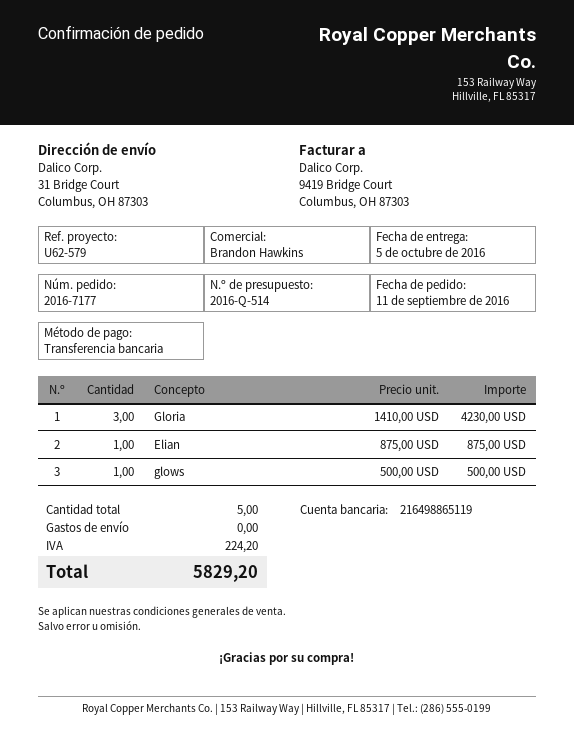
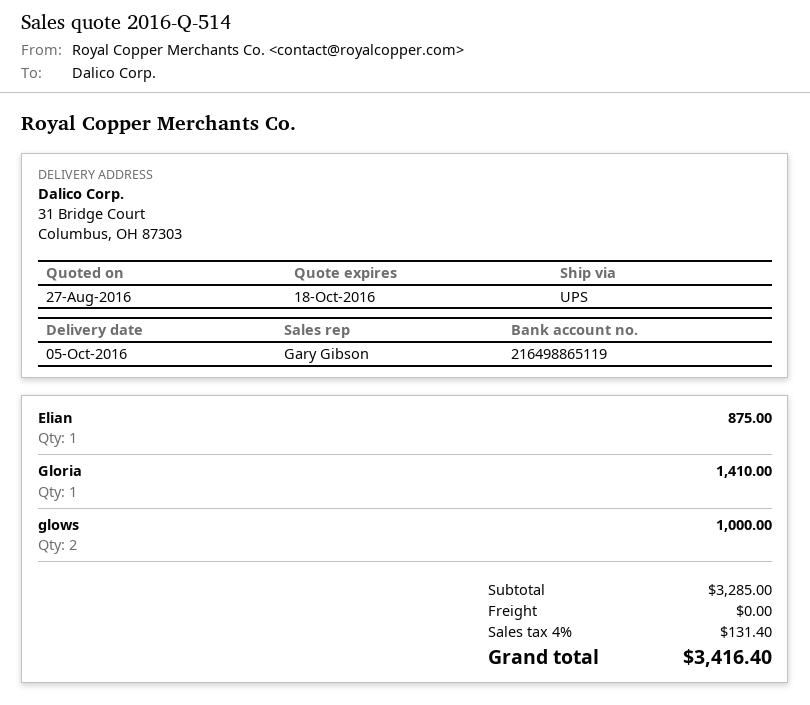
sales rep: Brandon Hawkins -> Gary Gibson
Gloria: 3 for 4230.00 -> 1 for 1410.00
glows: 1 for 500.00 -> 2 for 1000.00
tax: 224.20 -> 131.40
total: 5829.20 -> 3416.40

